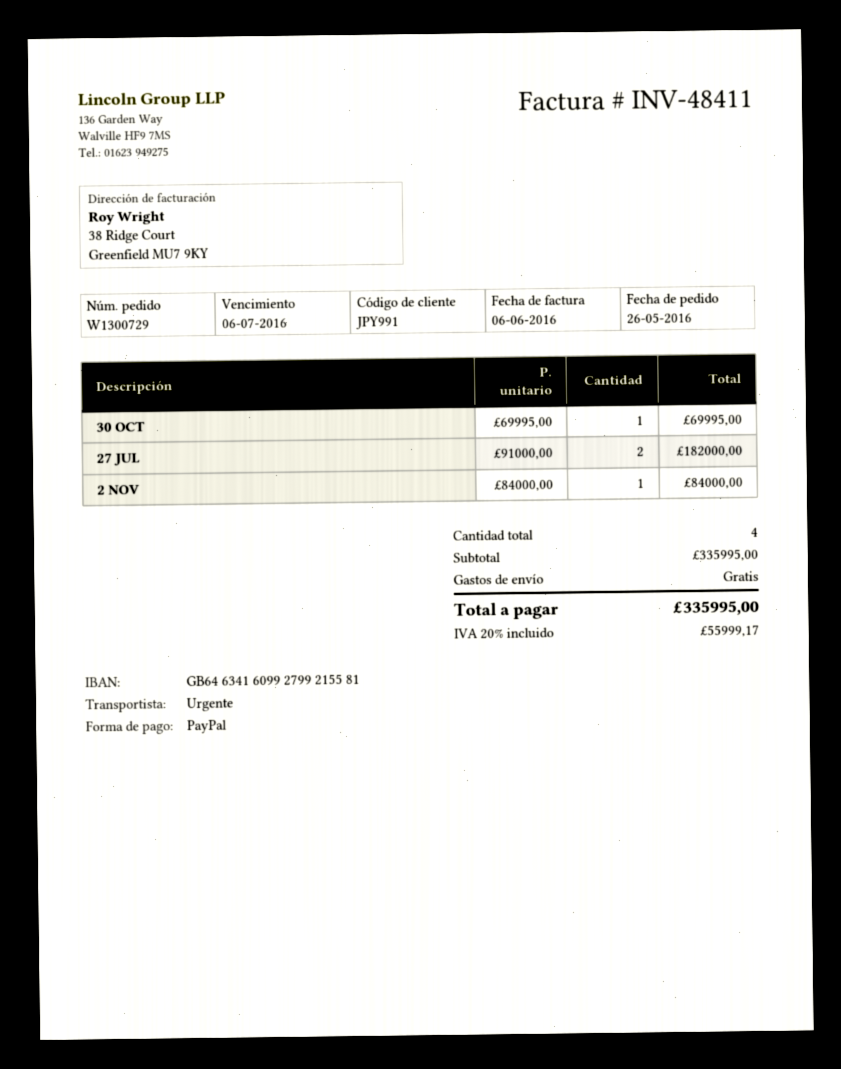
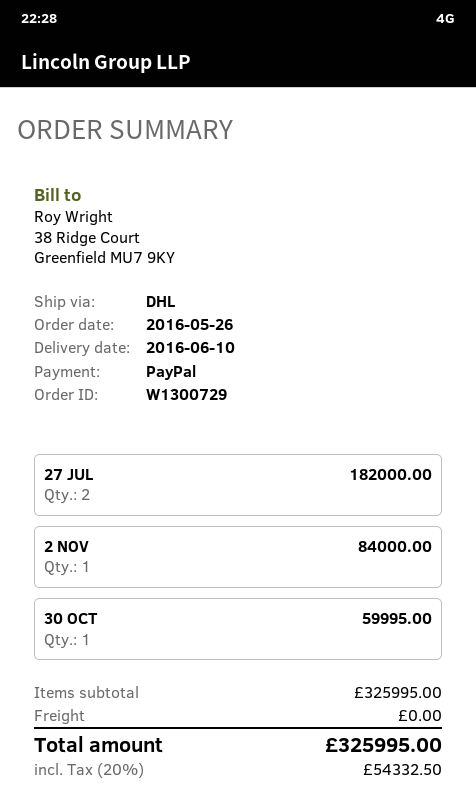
shipping method: express -> DHL
30 OCT: 1 for 69995.00 -> 1 for 59995.00
subtotal: 335995.00 -> 325995.00
tax: 20% = 55999.17 -> 20% = 54332.50
total: 335995.00 -> 325995.00

